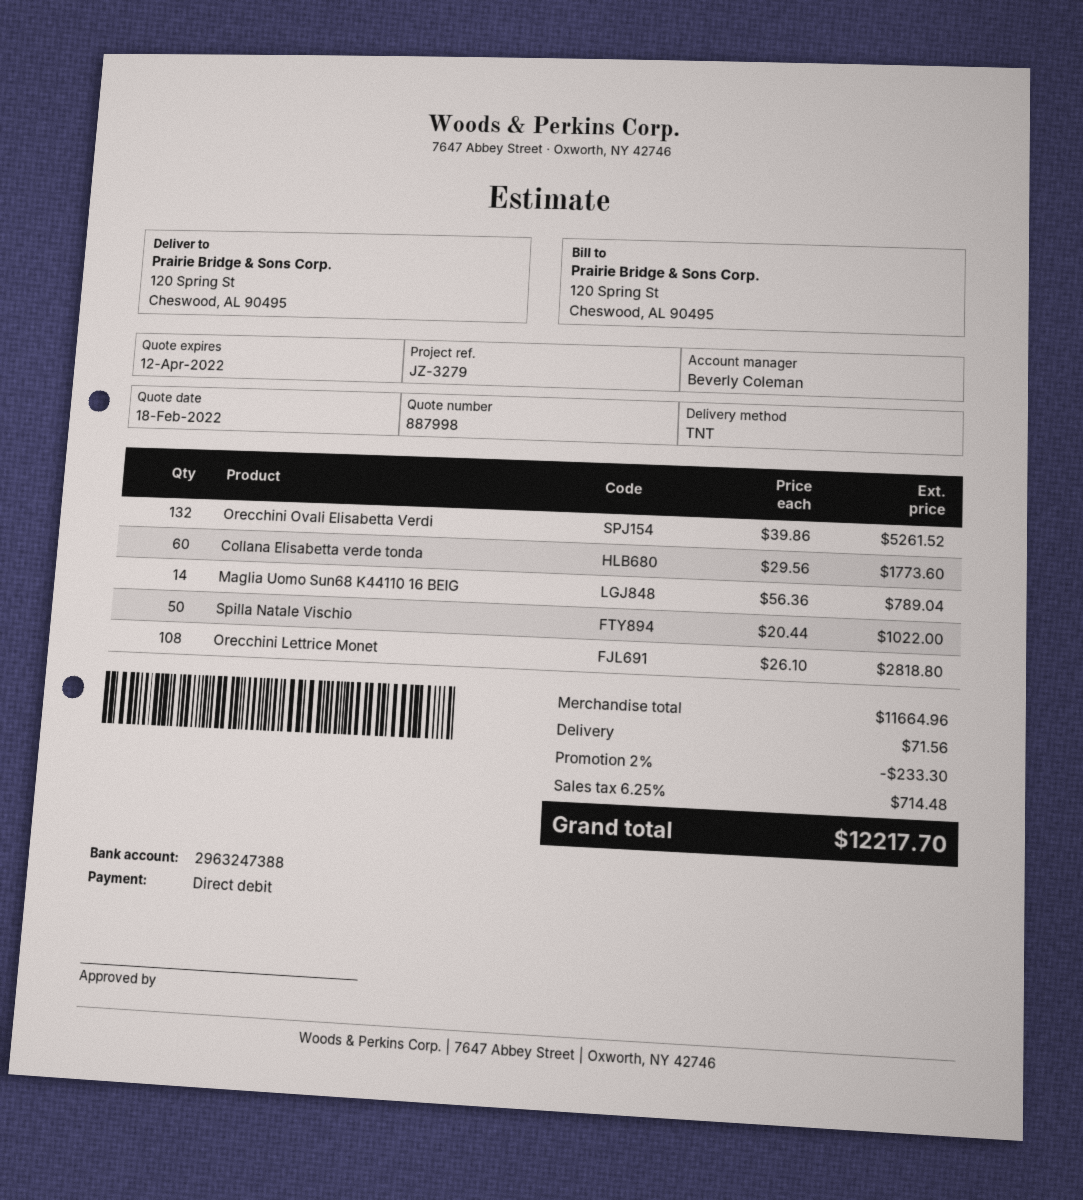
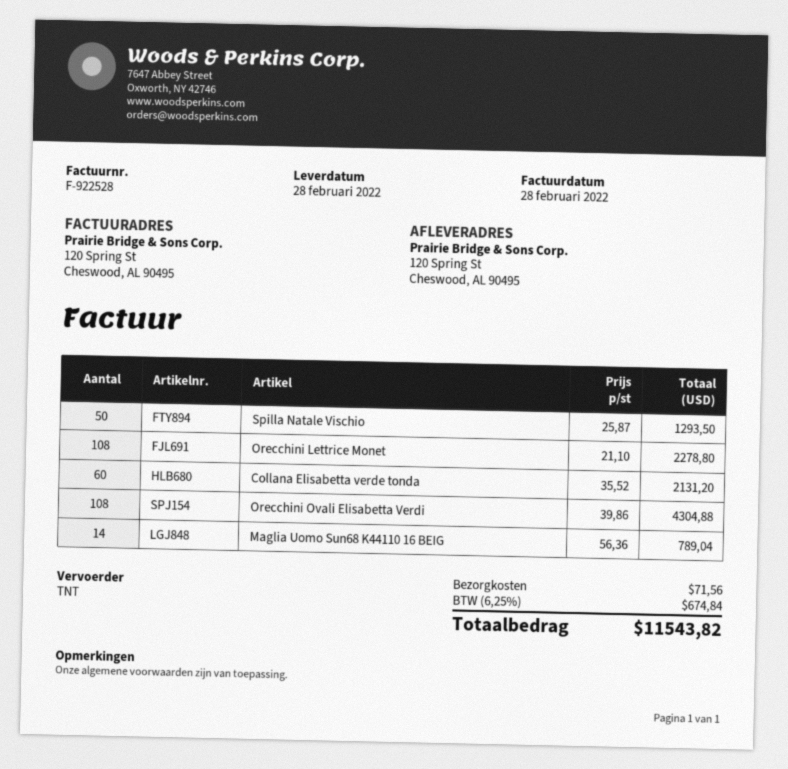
Orecchini Ovali Elisabetta Verdi: 132 x 39.86 = 5261.52 -> 108 x 39.86 = 4304.88
Collana Elisabetta verde tonda: 60 x 29.56 = 1773.60 -> 60 x 35.52 = 2131.20
Spilla Natale Vischio: 50 x 20.44 = 1022.00 -> 50 x 25.87 = 1293.50
Orecchini Lettrice Monet: 108 x 26.10 = 2818.80 -> 108 x 21.10 = 2278.80
discount: 2% = 233.30 -> none
tax: 6.25% = 714.48 -> 6.25% = 674.84
total: 12217.70 -> 11543.82

